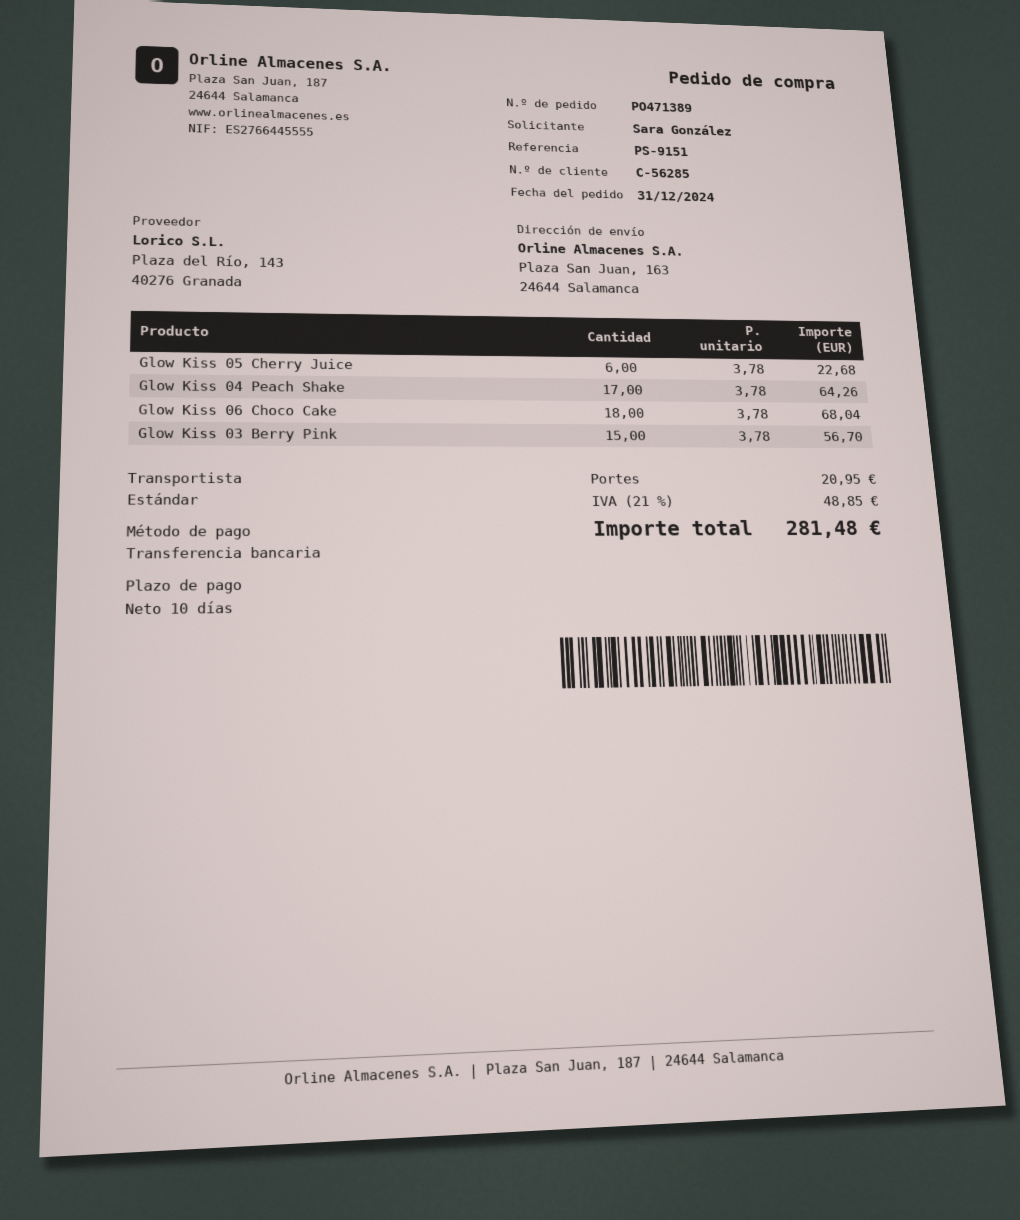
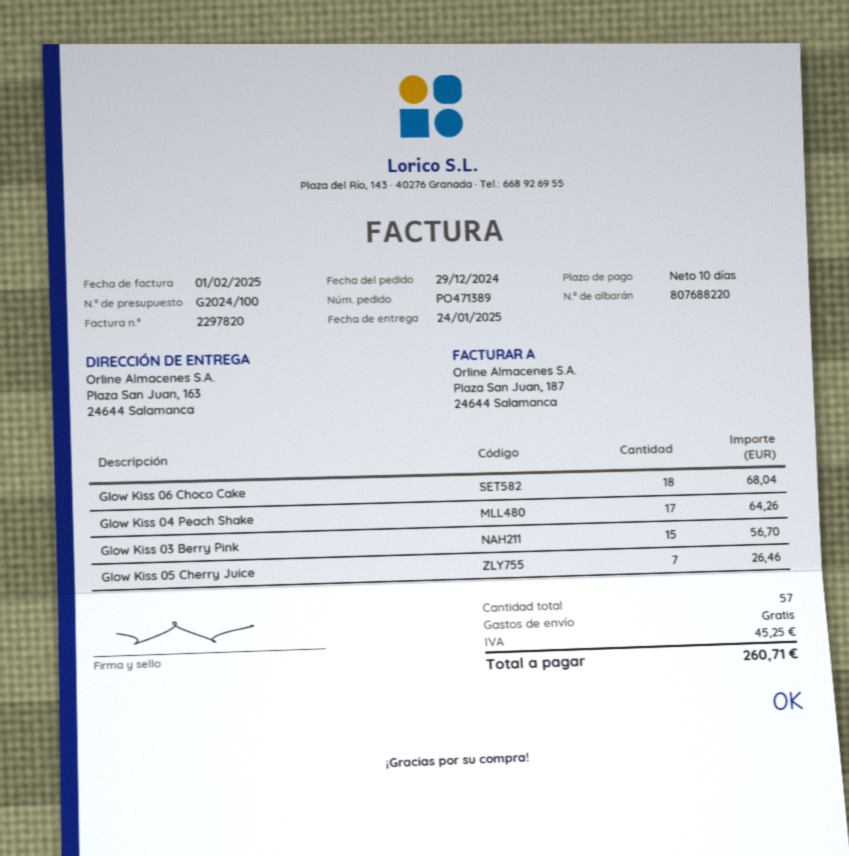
order date: 2024-12-31 -> 2024-12-29
Glow Kiss 05 Cherry Juice: 6 for 22.68 -> 7 for 26.46
shipping: 20.95 -> 0.00
tax: 48.85 -> 45.25
total: 281.48 -> 260.71

